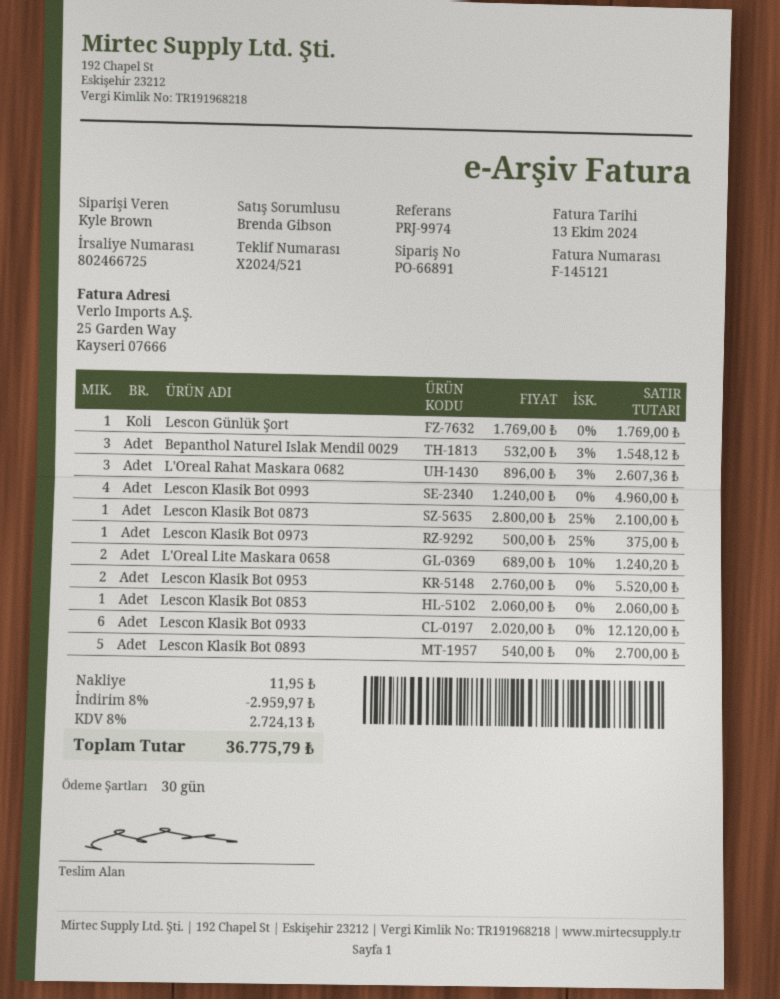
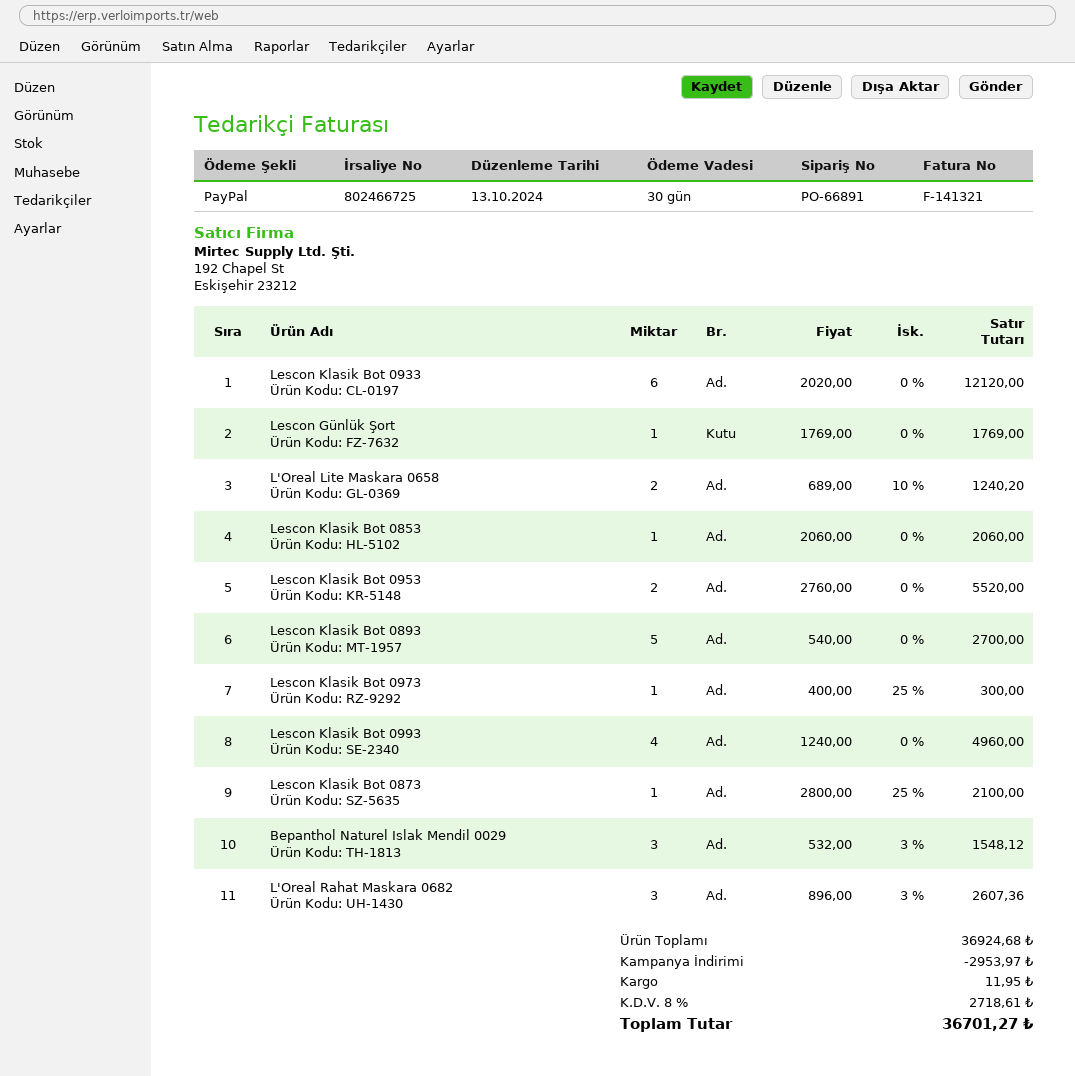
invoice number: F-145121 -> F-141321
Lescon Klasik Bot 0973: 1 x 500.00 - 25% = 375.00 -> 1 x 400.00 - 25% = 300.00
discount: 2959.97 -> 2953.97
tax: 8% = 2724.13 -> 8% = 2718.61
total: 36775.79 -> 36701.27

